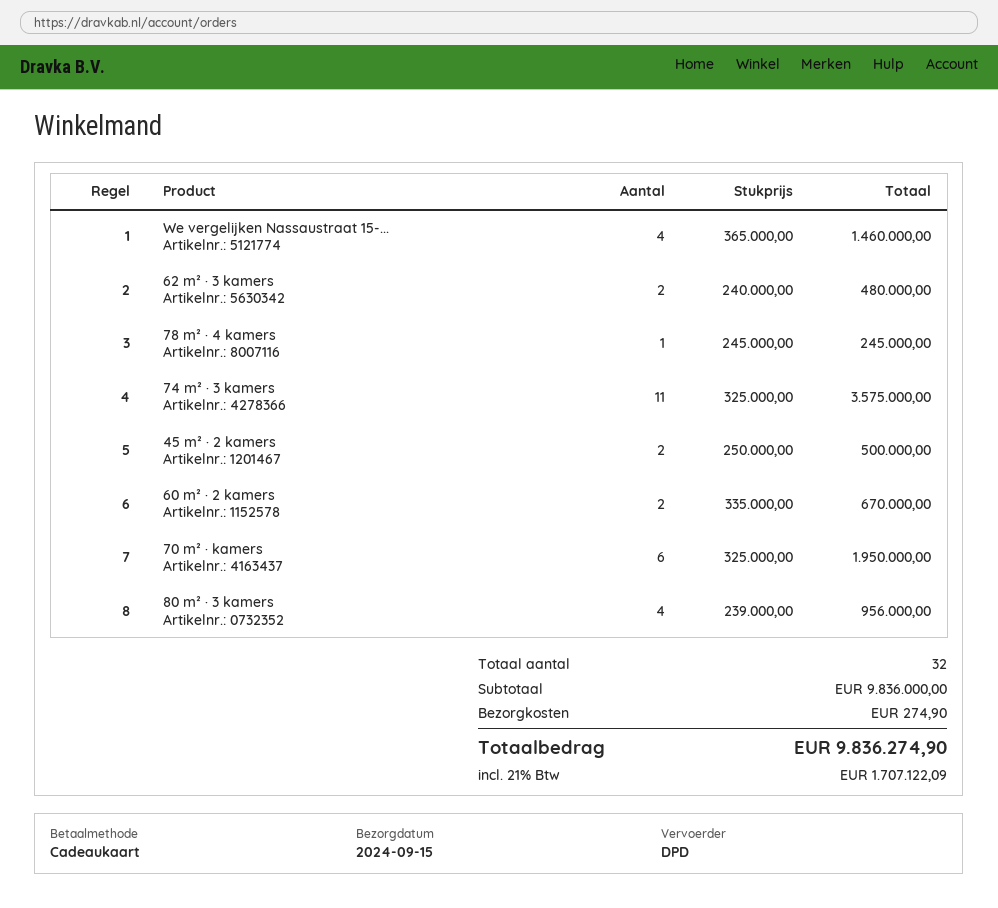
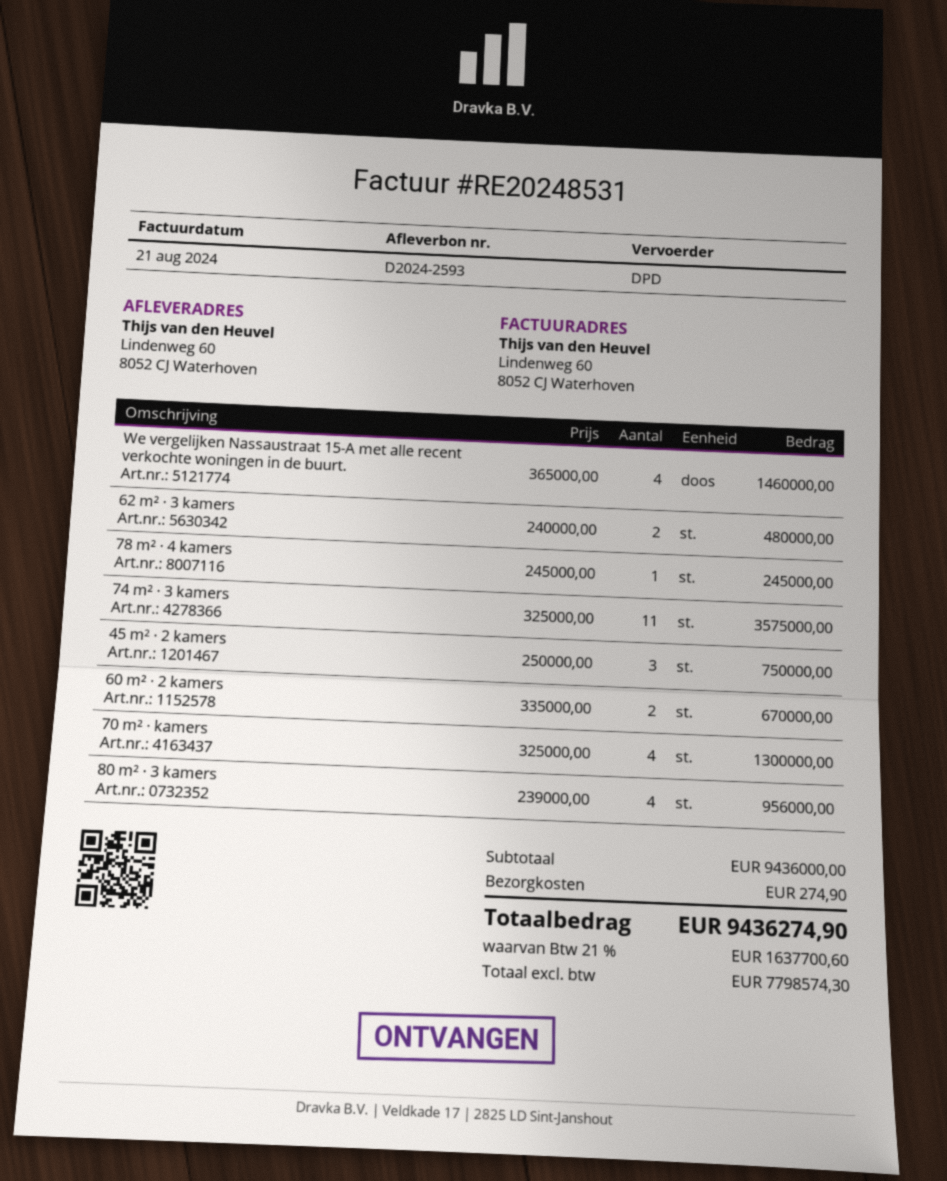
45 m² · 2 kamers: 2 x 250000.00 = 500000.00 -> 3 x 250000.00 = 750000.00
70 m² · kamers: 6 x 325000.00 = 1950000.00 -> 4 x 325000.00 = 1300000.00
subtotal: 9836000.00 -> 9436000.00
tax: 21% = 1707122.09 -> 21% = 1637700.60
total: 9836274.90 -> 9436274.90

